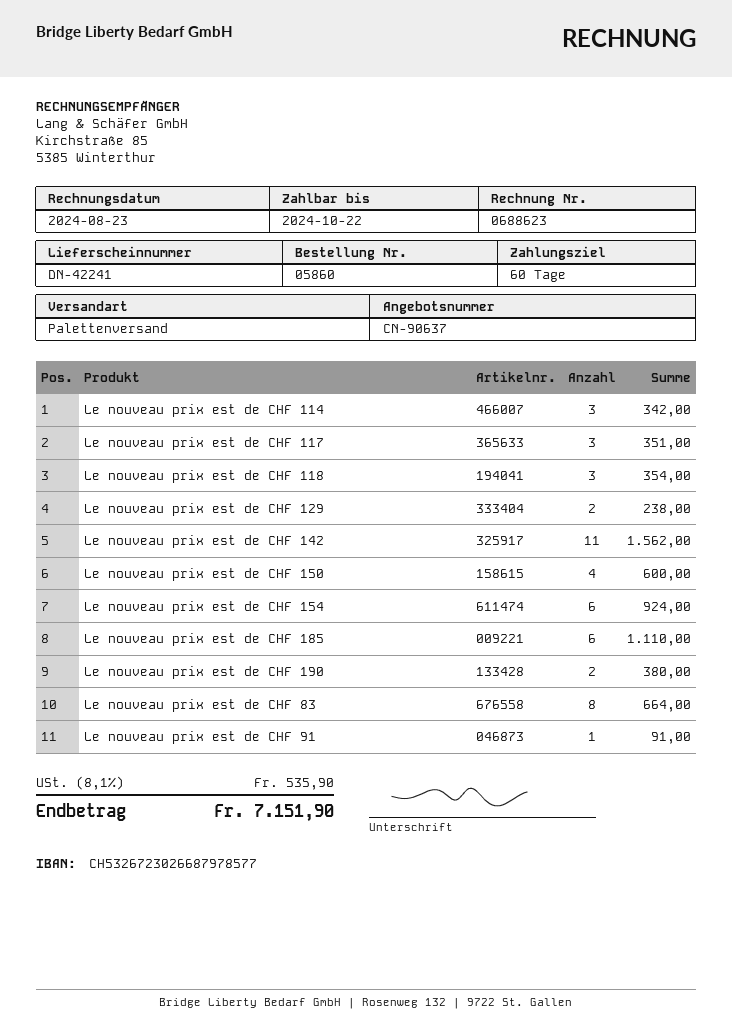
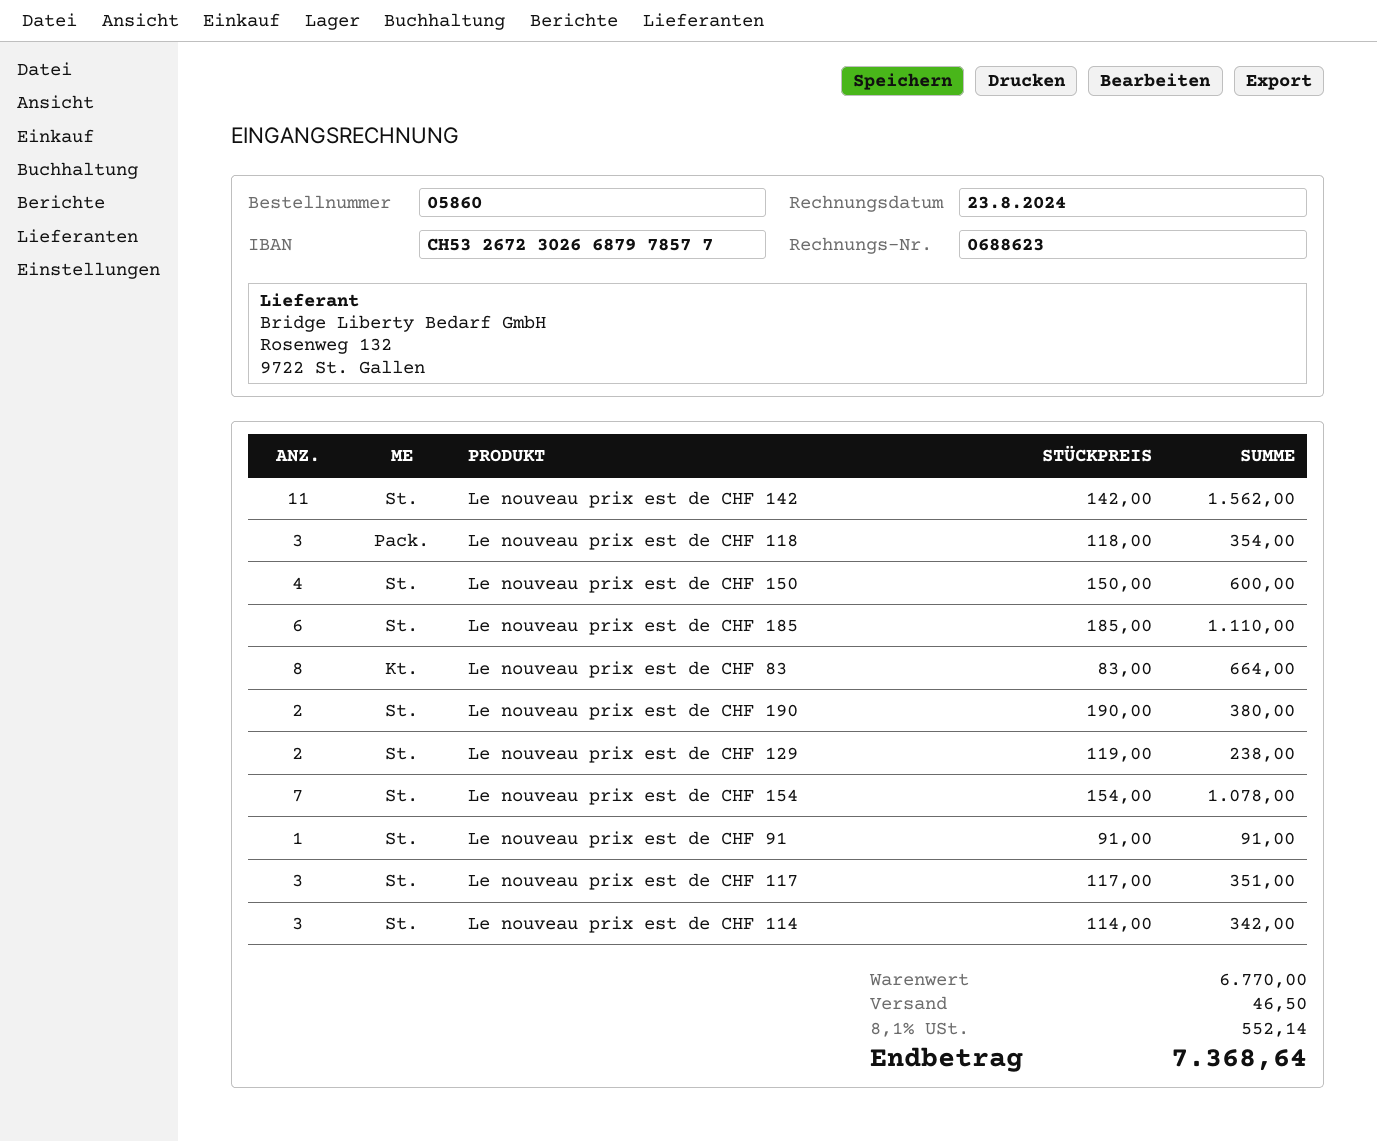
Le nouveau prix est de CHF 154: 6 for 924.00 -> 7 for 1078.00
shipping: none -> 46.50
tax: 8.1% = 535.90 -> 8.1% = 552.14
total: 7151.90 -> 7368.64

